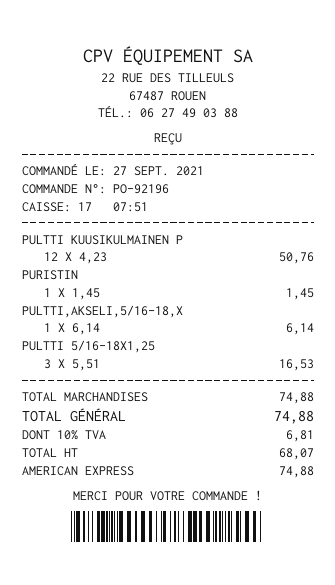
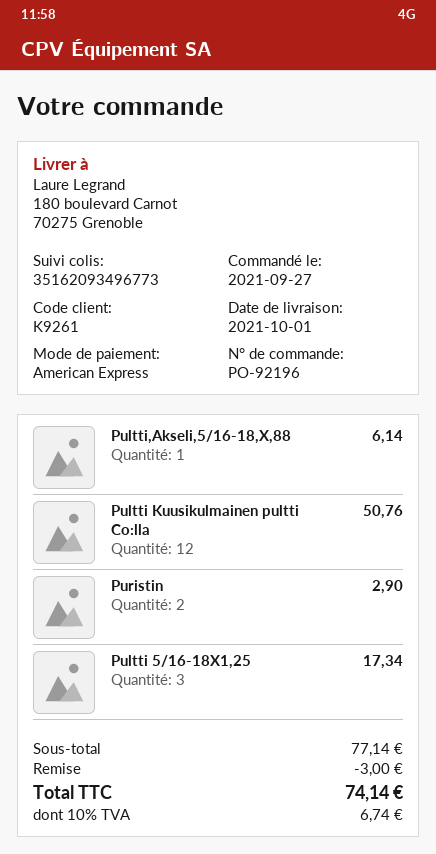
PURISTIN: 1 for 1.45 -> 2 for 2.90
PULTTI 5/16-18X1,25: 3 for 16.53 -> 3 for 17.34
subtotal: 74.88 -> 77.14
discount: none -> 3.00
tax: 10% = 6.81 -> 10% = 6.74
total: 74.88 -> 74.14

